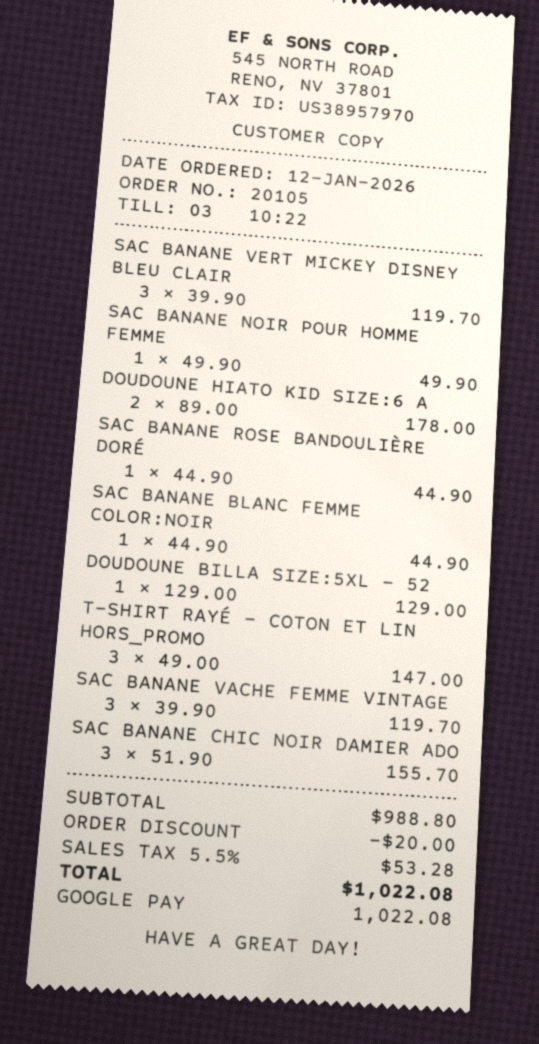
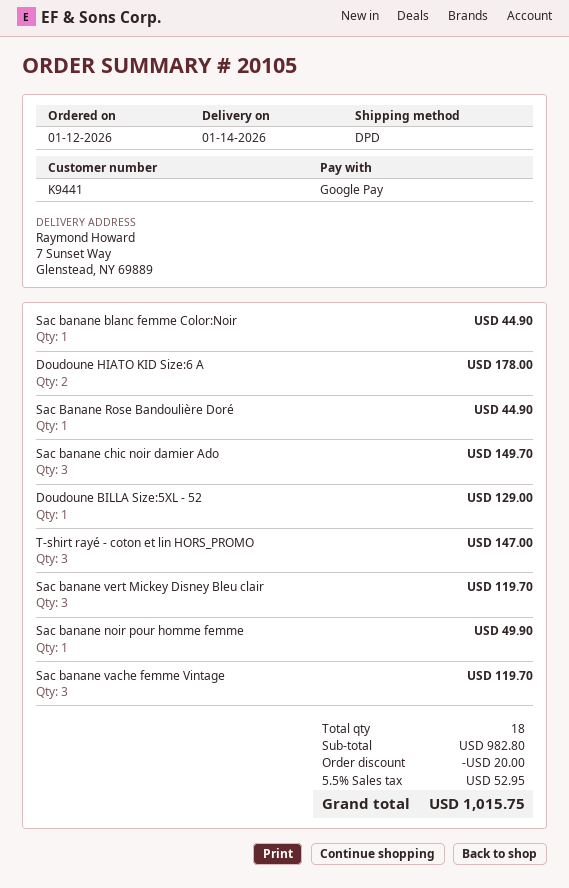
SAC BANANE CHIC NOIR DAMIER ADO: 3 for 155.70 -> 3 for 149.70
subtotal: 988.80 -> 982.80
tax: 5.5% = 53.28 -> 5.5% = 52.95
total: 1022.08 -> 1015.75

